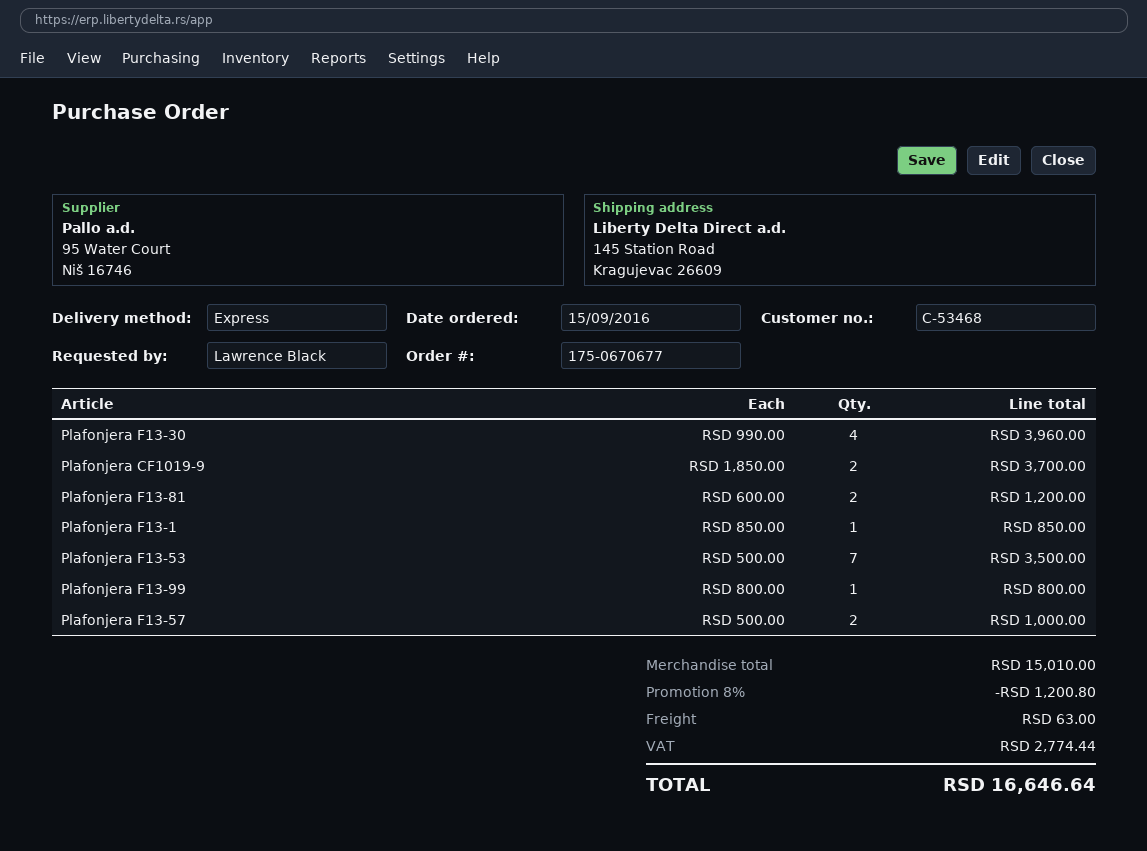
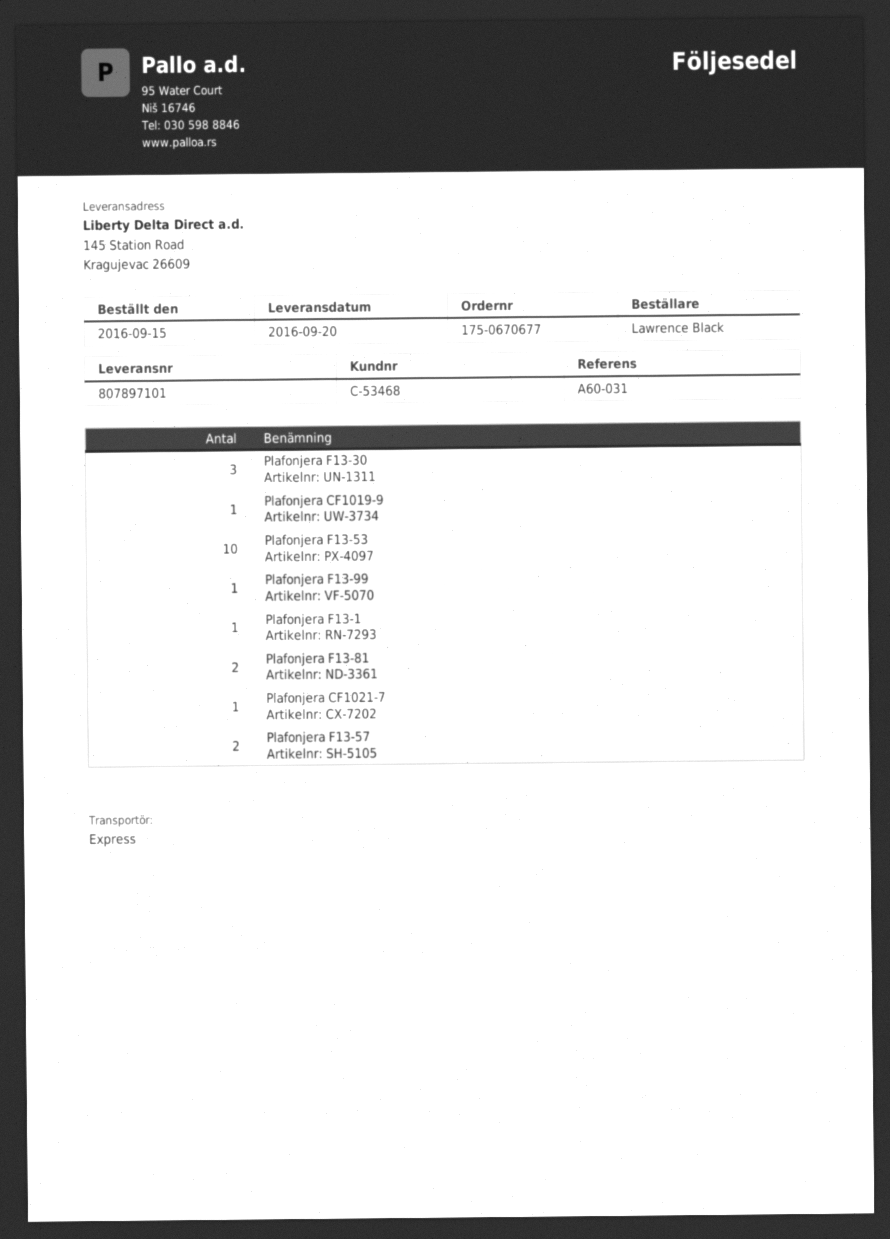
Plafonjera F13-30: 4 -> 3
Plafonjera CF1019-9: 2 -> 1
Plafonjera F13-53: 7 -> 10
Plafonjera CF1021-7: none -> 1

